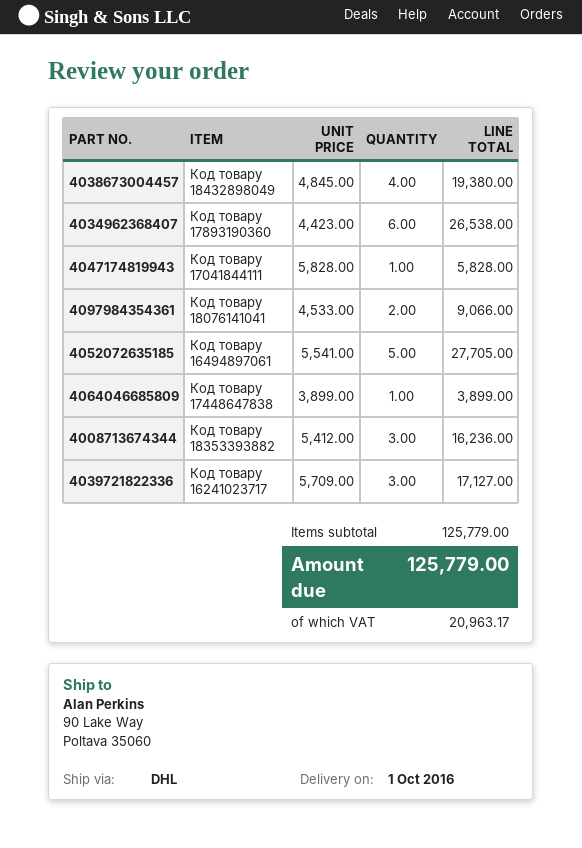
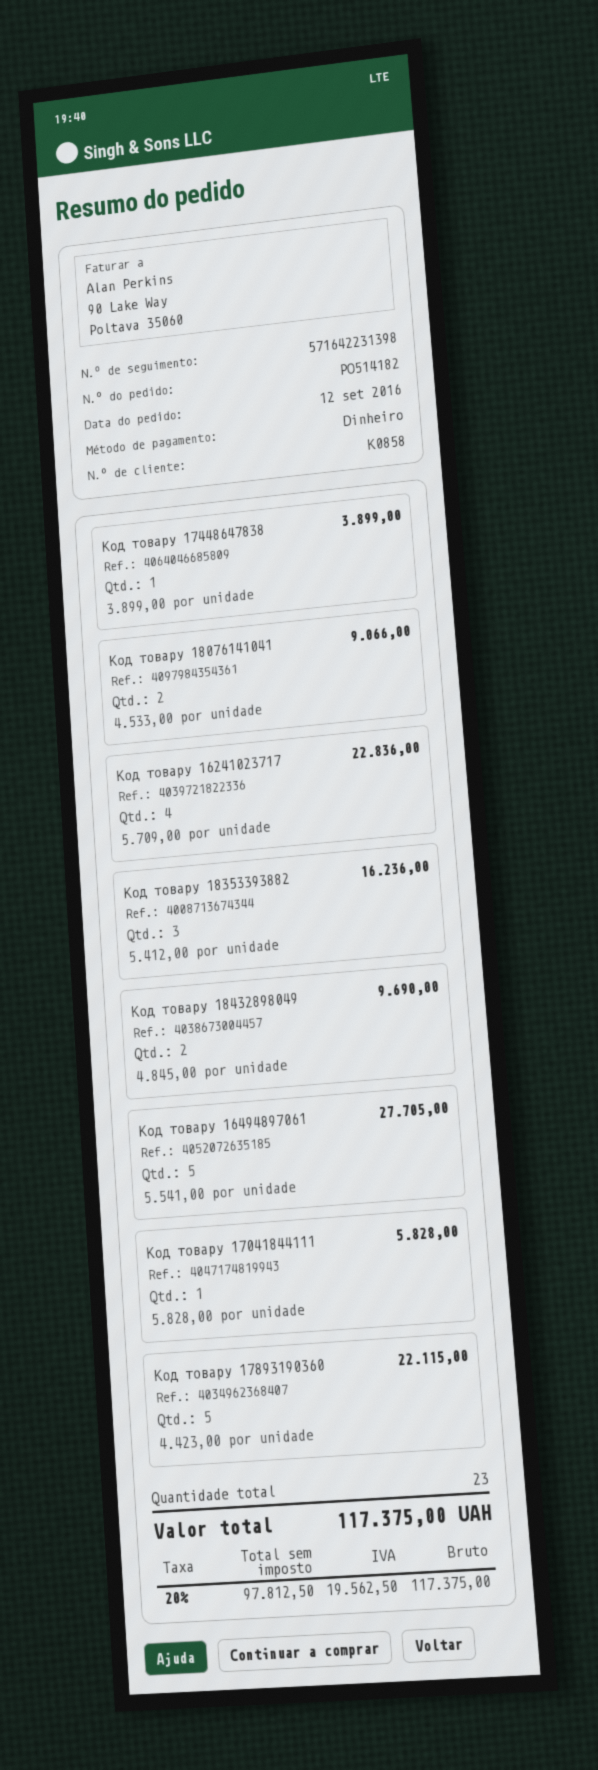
Код товару 18432898049: 4 x 4845.00 = 19380.00 -> 2 x 4845.00 = 9690.00
Код товару 17893190360: 6 x 4423.00 = 26538.00 -> 5 x 4423.00 = 22115.00
Код товару 16241023717: 3 x 5709.00 = 17127.00 -> 4 x 5709.00 = 22836.00
tax: 20963.17 -> 19562.50
total: 125779.00 -> 117375.00

